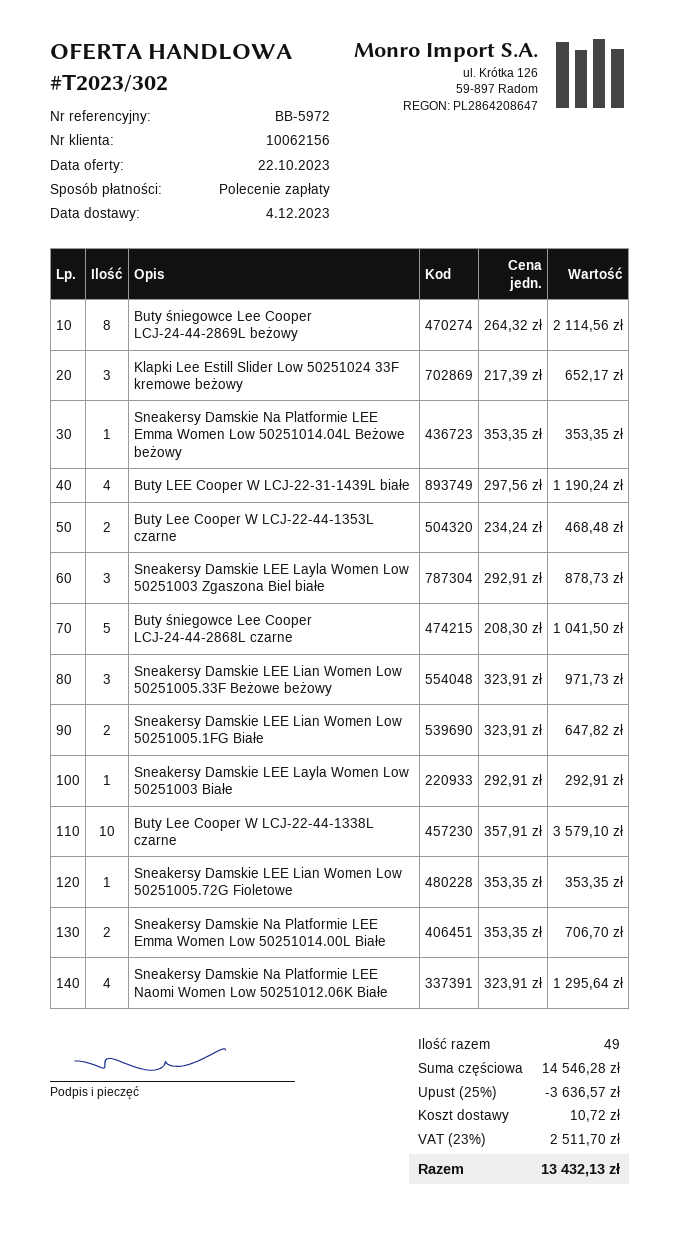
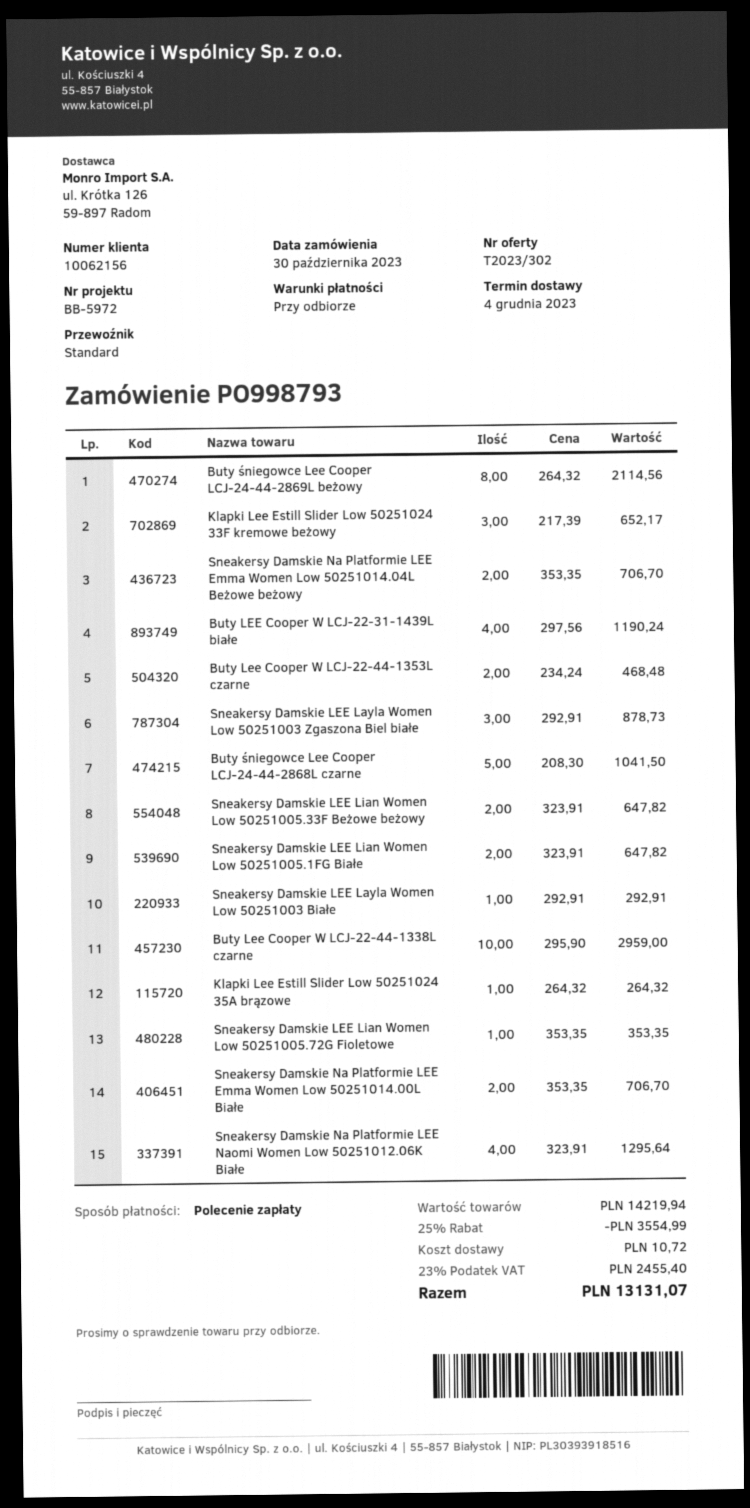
Sneakersy Damskie Na Platformie LEE Emma Women Low 50251014.04L Beżowe beżowy: 1 x 353.35 = 353.35 -> 2 x 353.35 = 706.70
Sneakersy Damskie LEE Lian Women Low 50251005.33F Beżowe beżowy: 3 x 323.91 = 971.73 -> 2 x 323.91 = 647.82
Buty Lee Cooper W LCJ-22-44-1338L czarne: 10 x 357.91 = 3579.10 -> 10 x 295.90 = 2959.00
Klapki Lee Estill Slider Low 50251024 35A brązowe: none -> 1 x 264.32 = 264.32
subtotal: 14546.28 -> 14219.94
discount: 25% = 3636.57 -> 25% = 3554.99
tax: 23% = 2511.70 -> 23% = 2455.40
total: 13432.13 -> 13131.07

